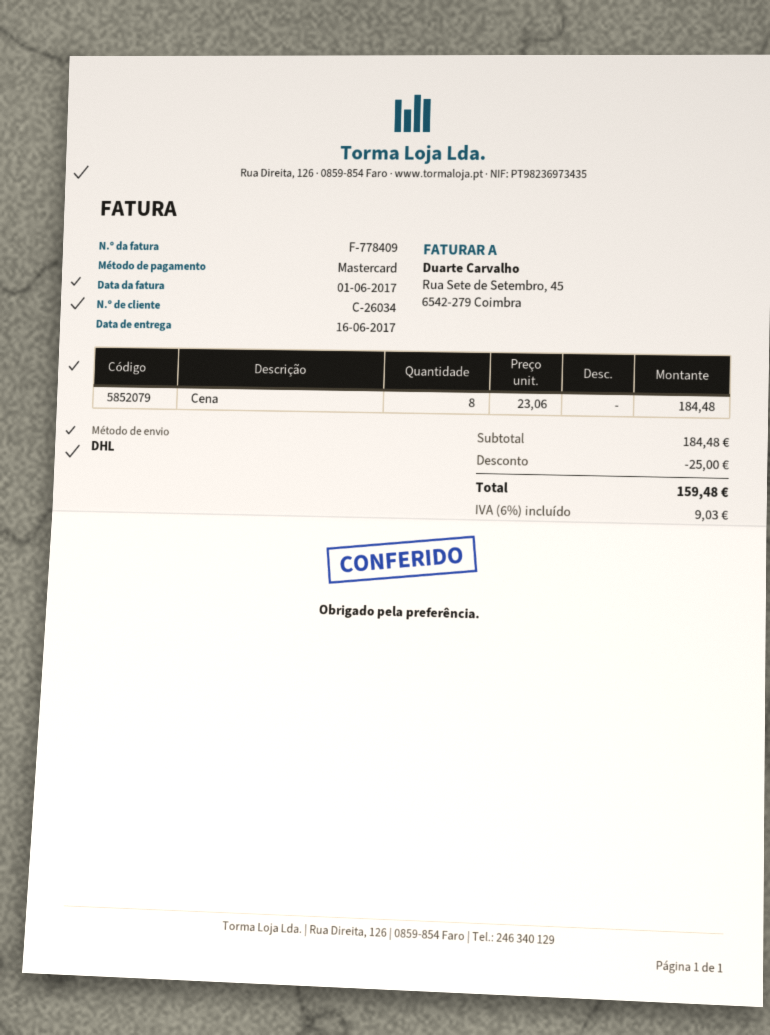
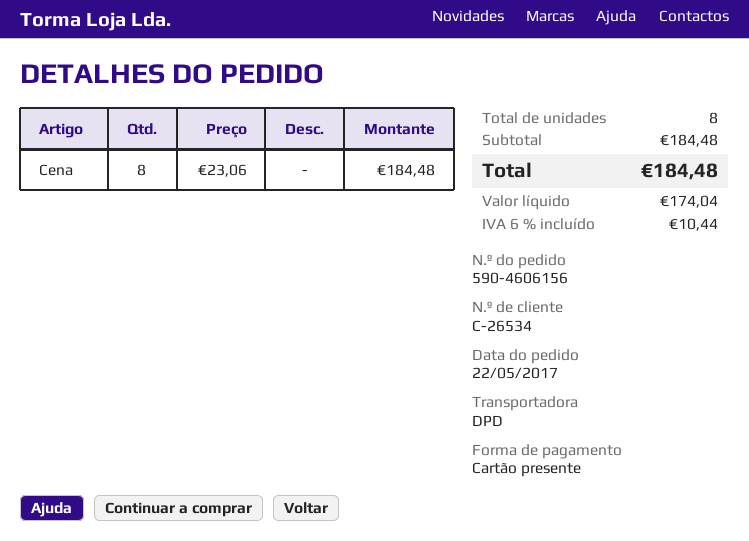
customer number: C-26034 -> C-26534
payment method: Mastercard -> gift card
shipping method: DHL -> DPD
discount: 25.00 -> none
tax: 6% = 9.03 -> 6% = 10.44
total: 159.48 -> 184.48

